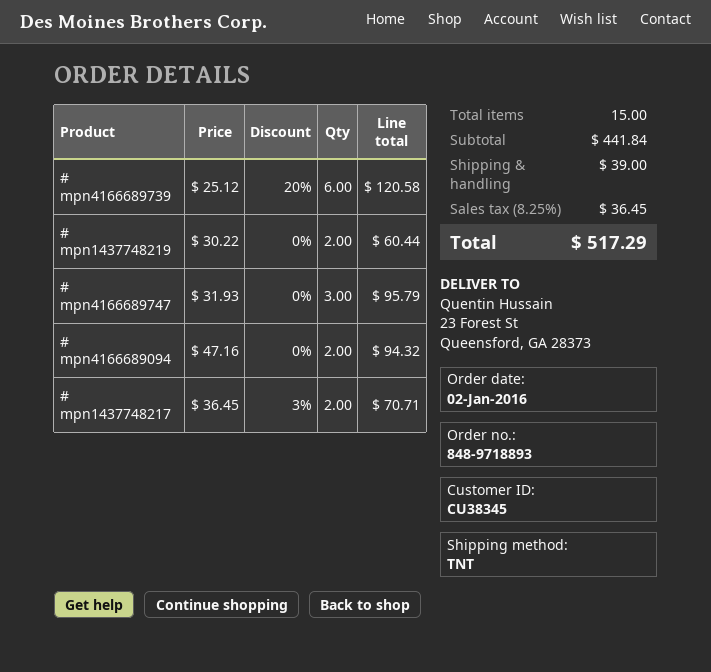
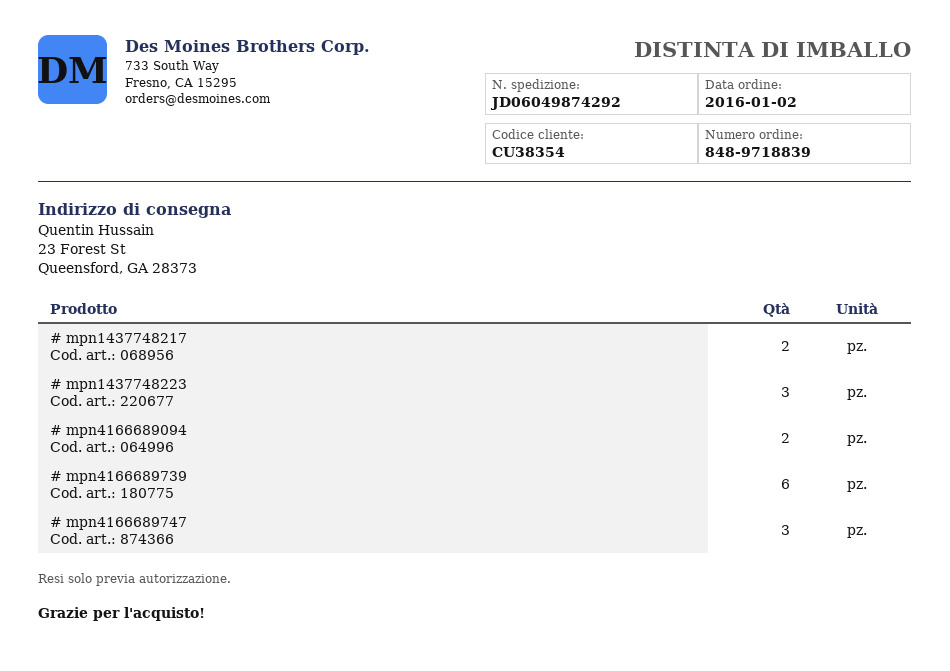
order number: 848-9718893 -> 848-9718839
customer number: CU38345 -> CU38354
# mpn1437748219: 2 -> none
# mpn1437748223: none -> 3

